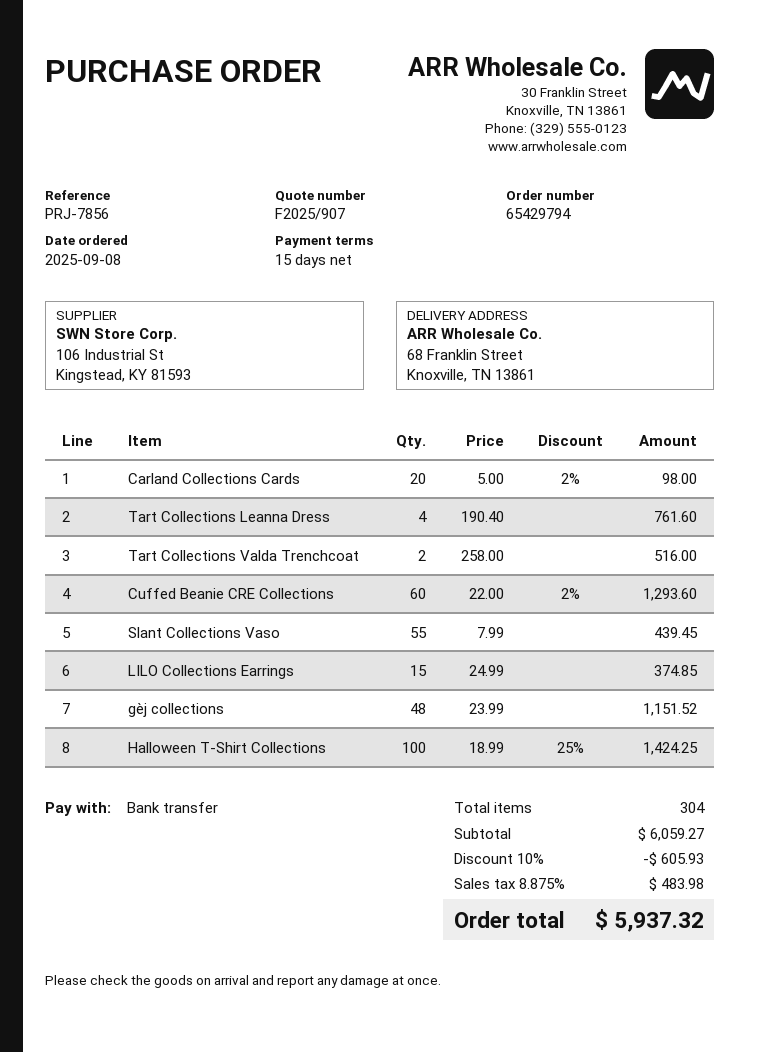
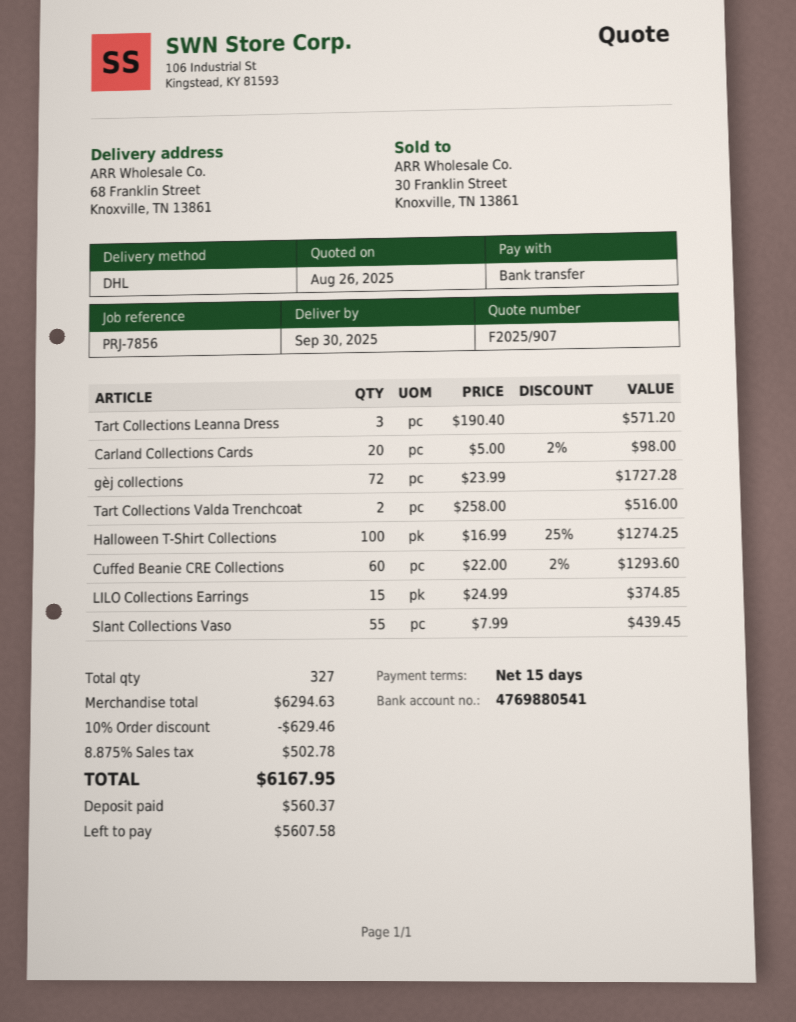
Tart Collections Leanna Dress: 4 x 190.40 = 761.60 -> 3 x 190.40 = 571.20
gèj collections: 48 x 23.99 = 1151.52 -> 72 x 23.99 = 1727.28
Halloween T-Shirt Collections: 100 x 18.99 - 25% = 1424.25 -> 100 x 16.99 - 25% = 1274.25
total quantity: 304 -> 327
subtotal: 6059.27 -> 6294.63
discount: 10% = 605.93 -> 10% = 629.46
tax: 8.875% = 483.98 -> 8.875% = 502.78
total: 5937.32 -> 6167.95

